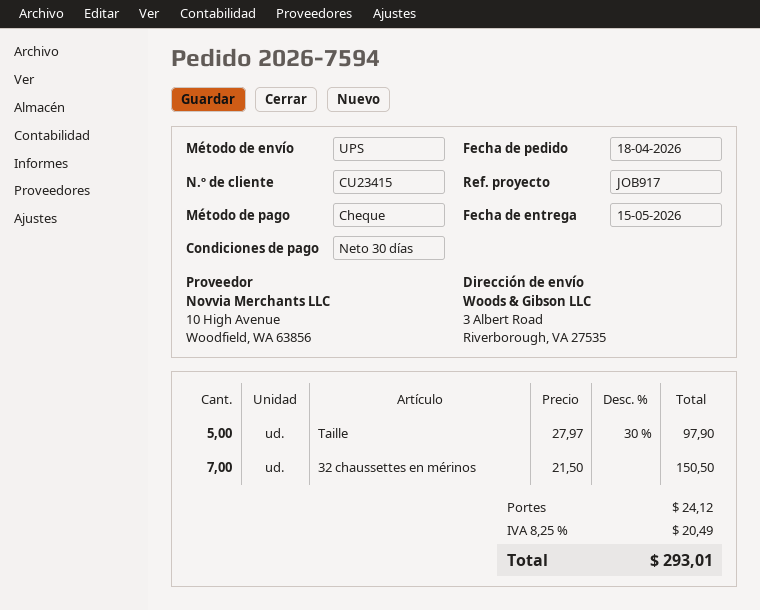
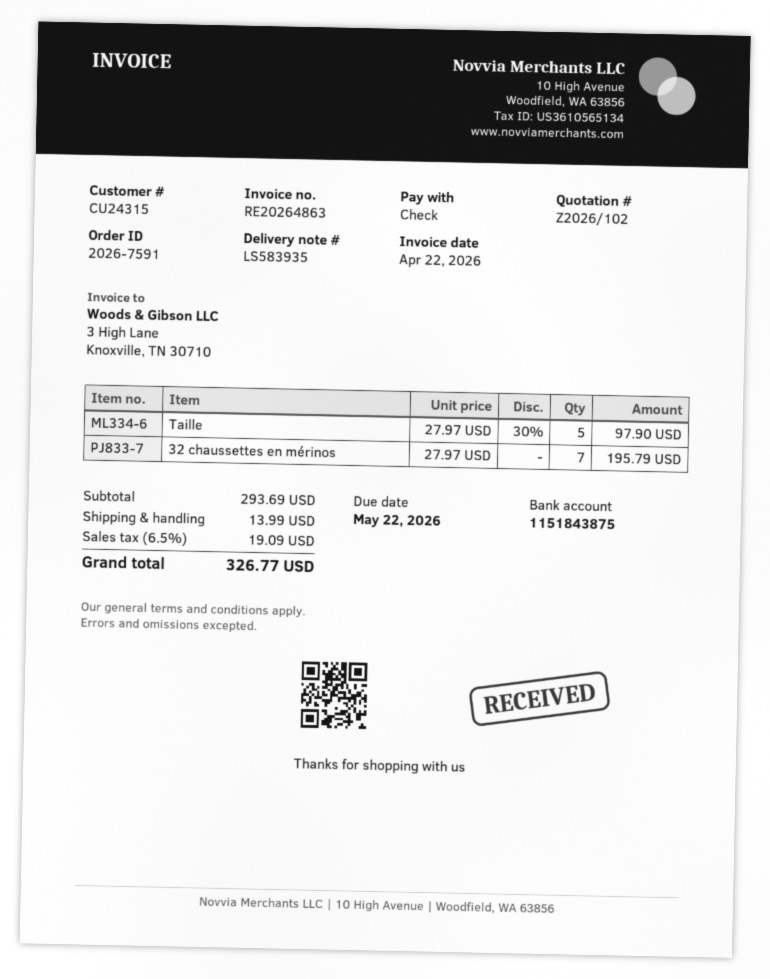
order number: 2026-7594 -> 2026-7591
customer number: CU23415 -> CU24315
32 chaussettes en mérinos: 7 x 21.50 = 150.50 -> 7 x 27.97 = 195.79
shipping: 24.12 -> 13.99
tax: 8.25% = 20.49 -> 6.5% = 19.09
total: 293.01 -> 326.77

